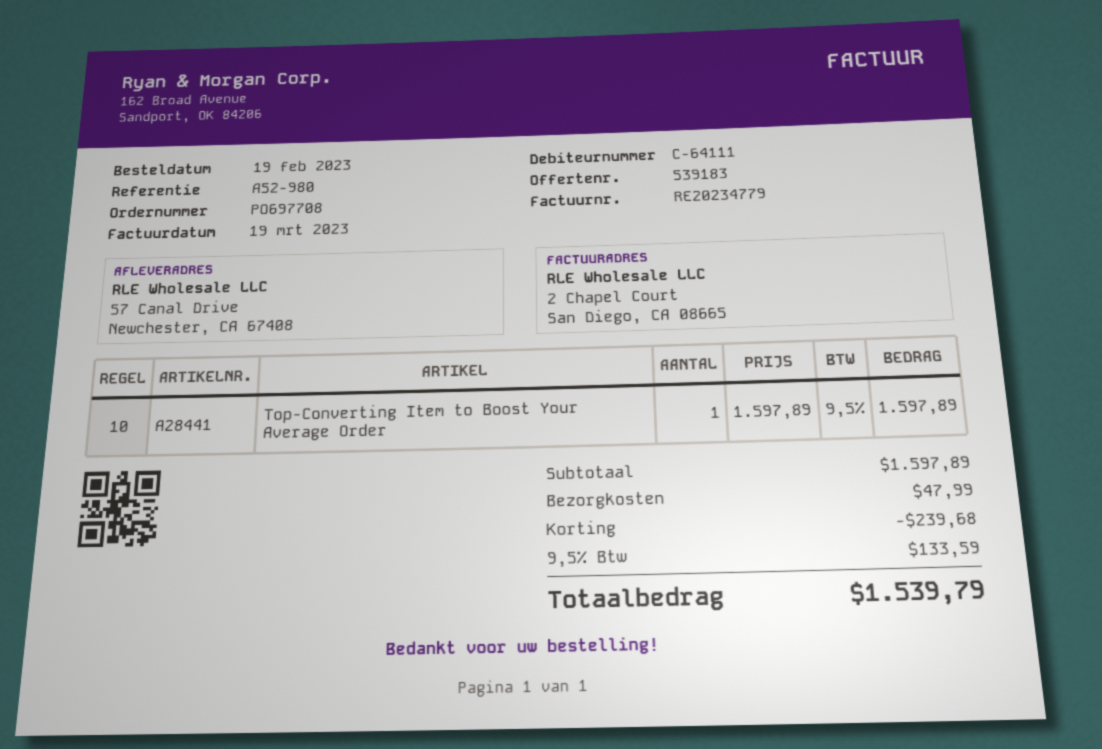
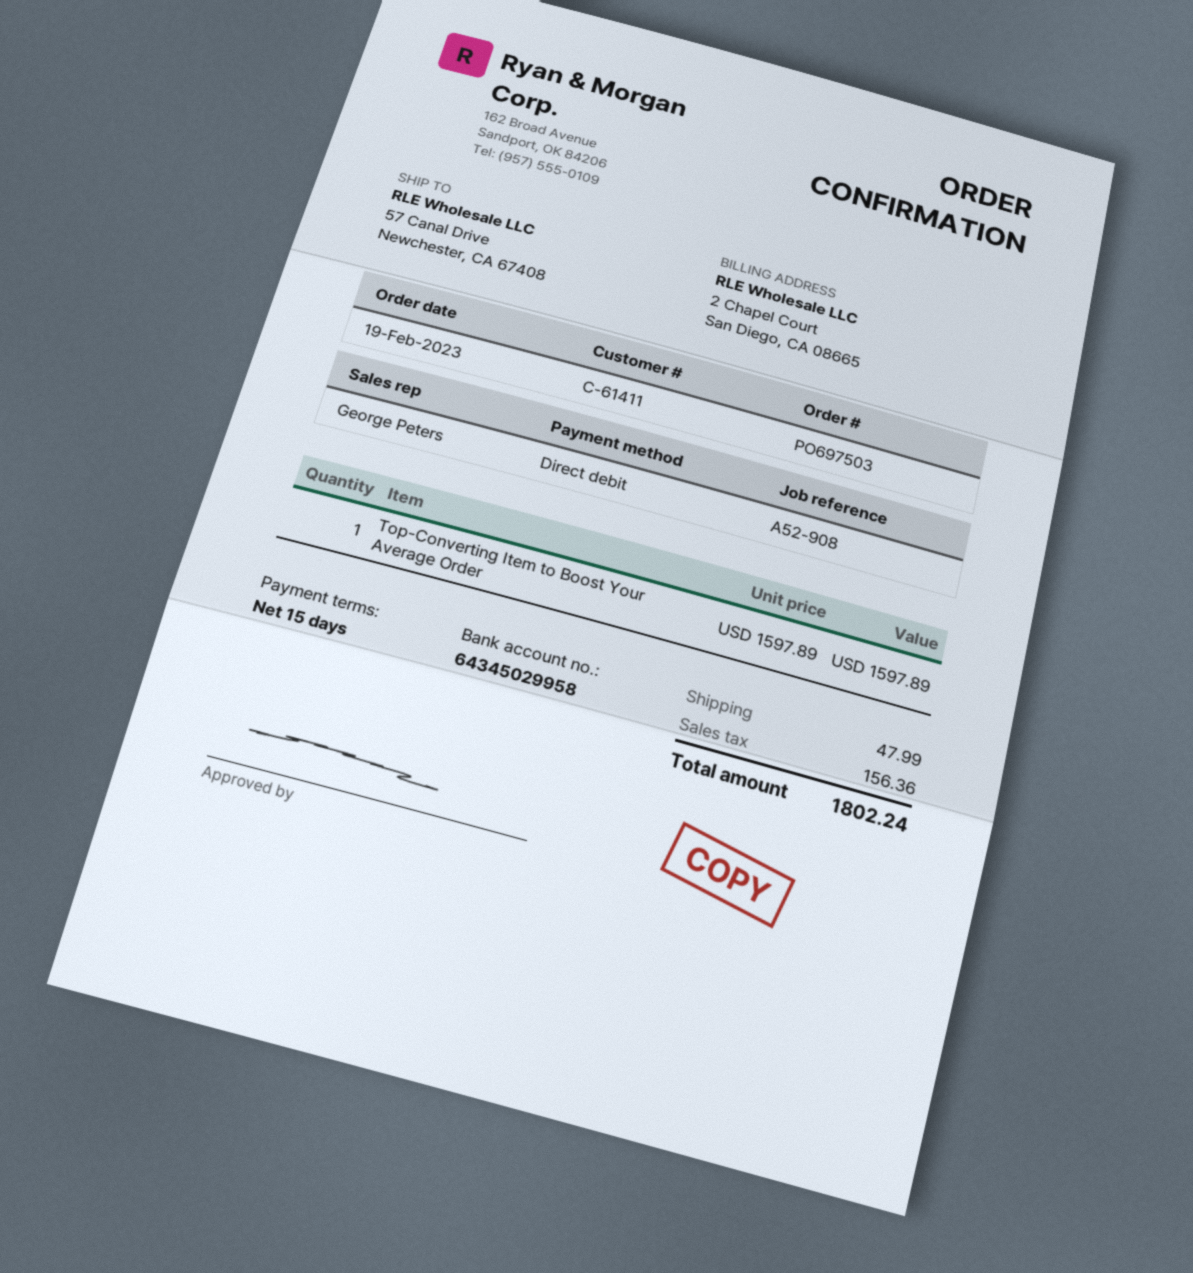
order number: PO697708 -> PO697503
customer number: C-64111 -> C-61411
reference: A52-980 -> A52-908
discount: 239.68 -> none
tax: 133.59 -> 156.36
total: 1539.79 -> 1802.24

